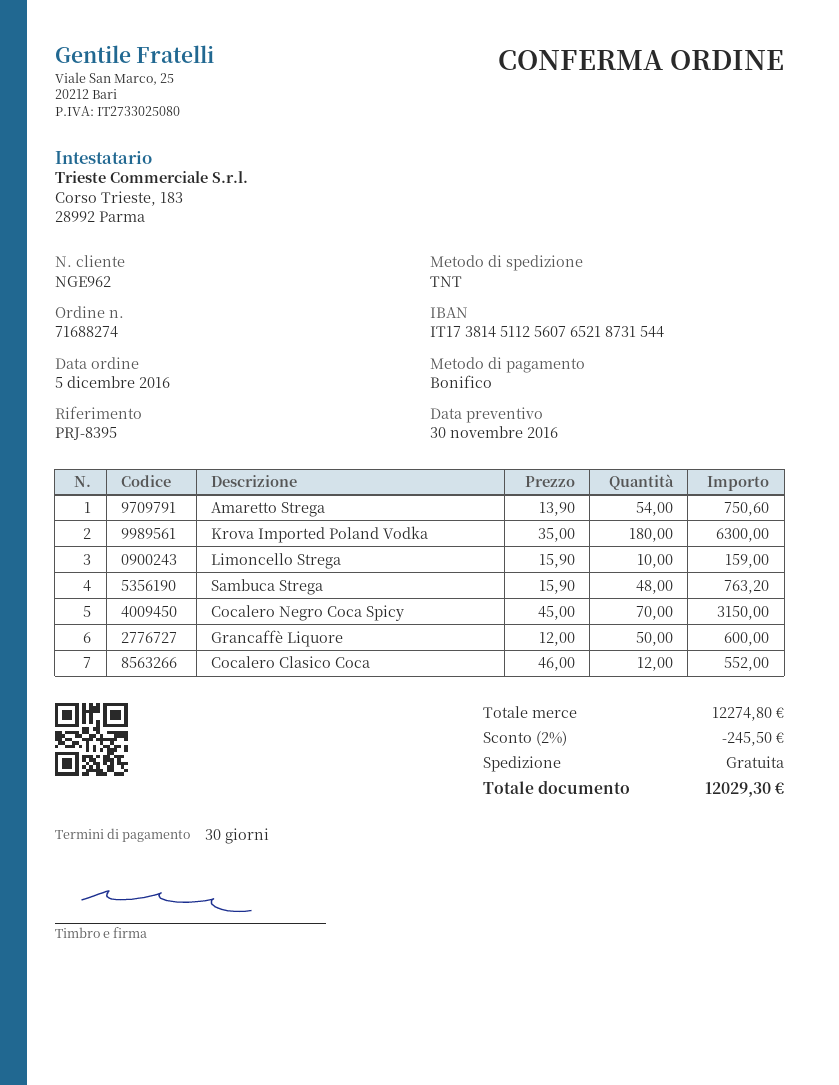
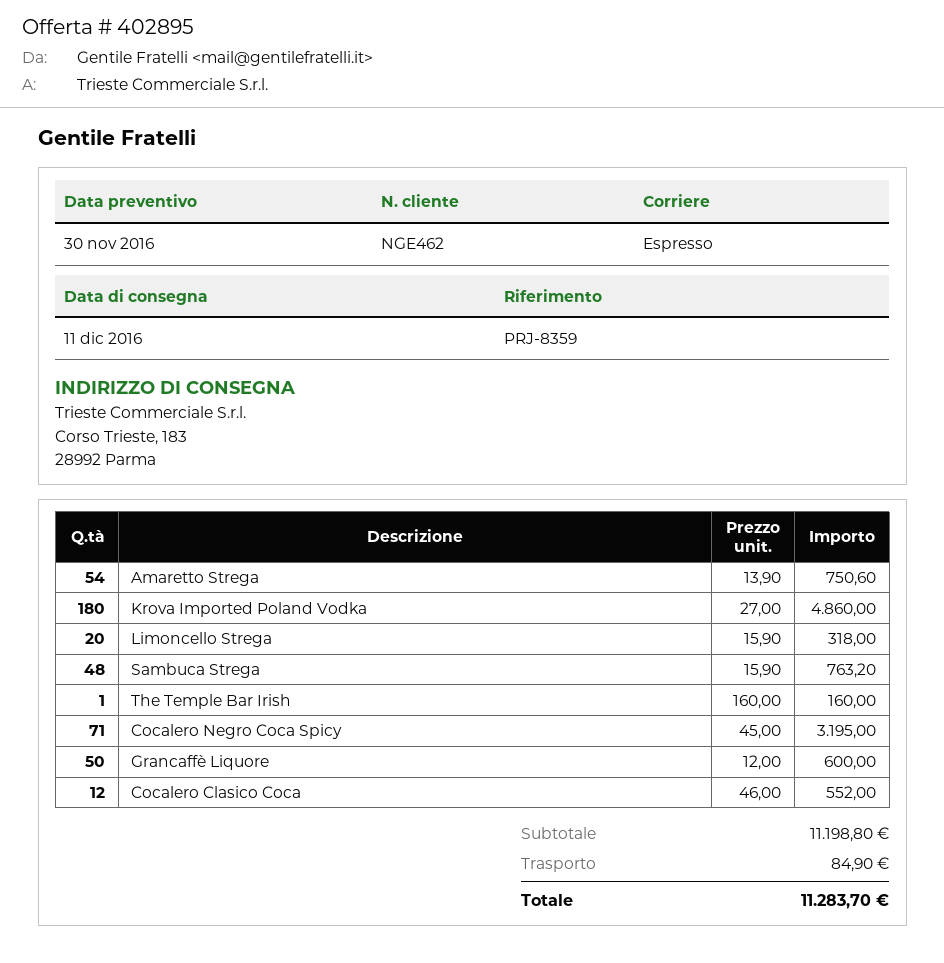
customer number: NGE962 -> NGE462
reference: PRJ-8395 -> PRJ-8359
shipping method: TNT -> express
Krova Imported Poland Vodka: 180 x 35.00 = 6300.00 -> 180 x 27.00 = 4860.00
Limoncello Strega: 10 x 15.90 = 159.00 -> 20 x 15.90 = 318.00
Cocalero Negro Coca Spicy: 70 x 45.00 = 3150.00 -> 71 x 45.00 = 3195.00
The Temple Bar Irish: none -> 1 x 160.00 = 160.00
subtotal: 12274.80 -> 11198.80
discount: 2% = 245.50 -> none
shipping: 0.00 -> 84.90
total: 12029.30 -> 11283.70

